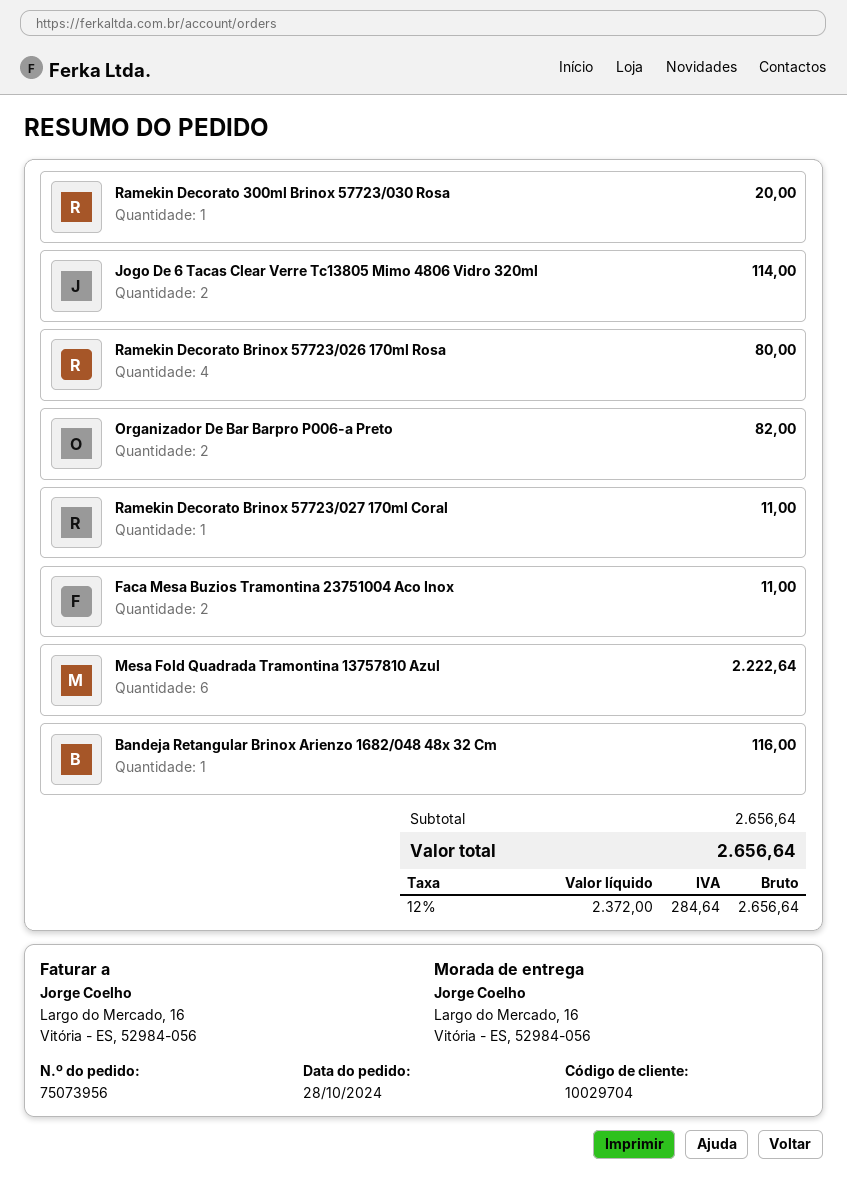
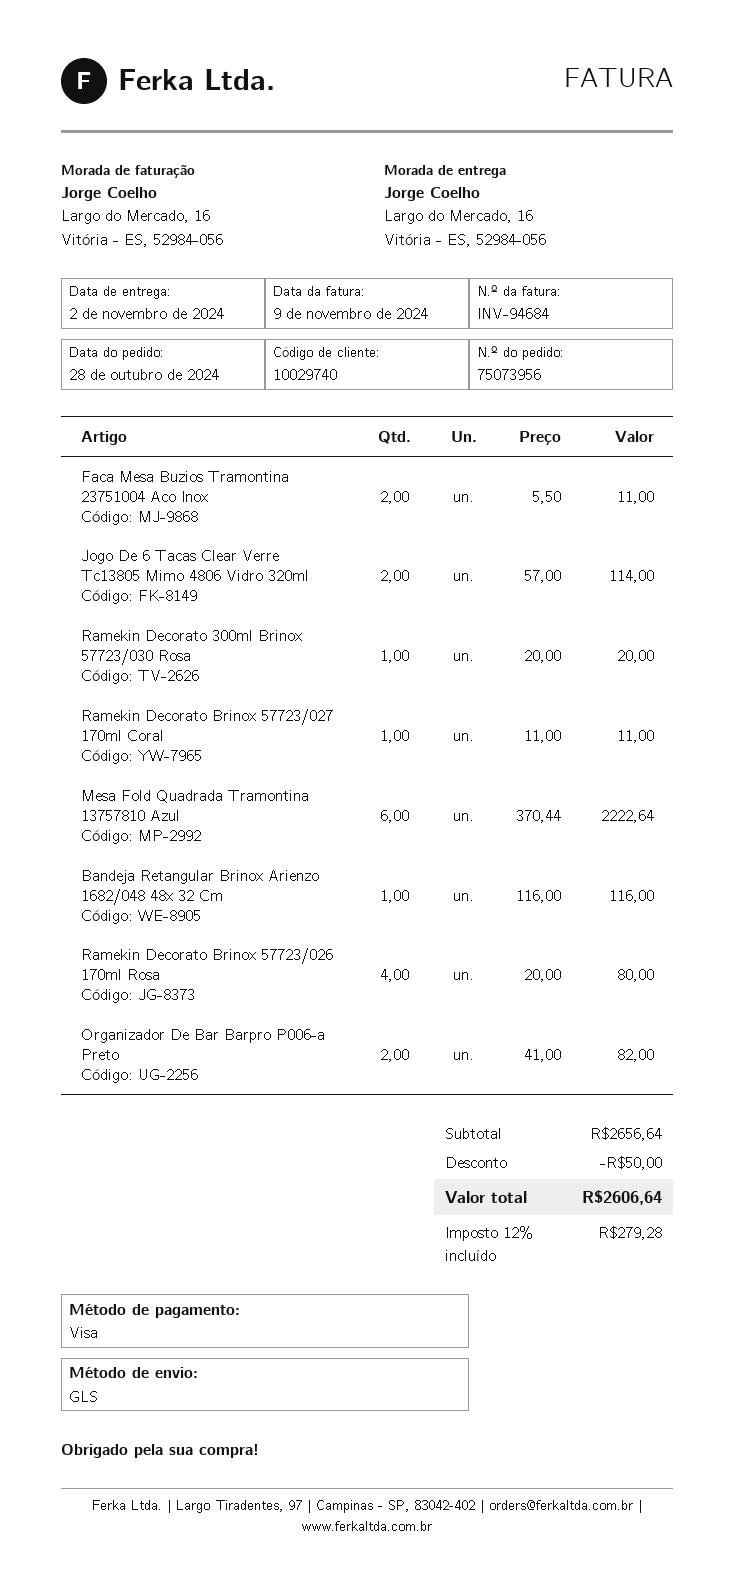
customer number: 10029704 -> 10029740
discount: none -> 50.00
tax: 12% = 284.64 -> 12% = 279.28
total: 2656.64 -> 2606.64

